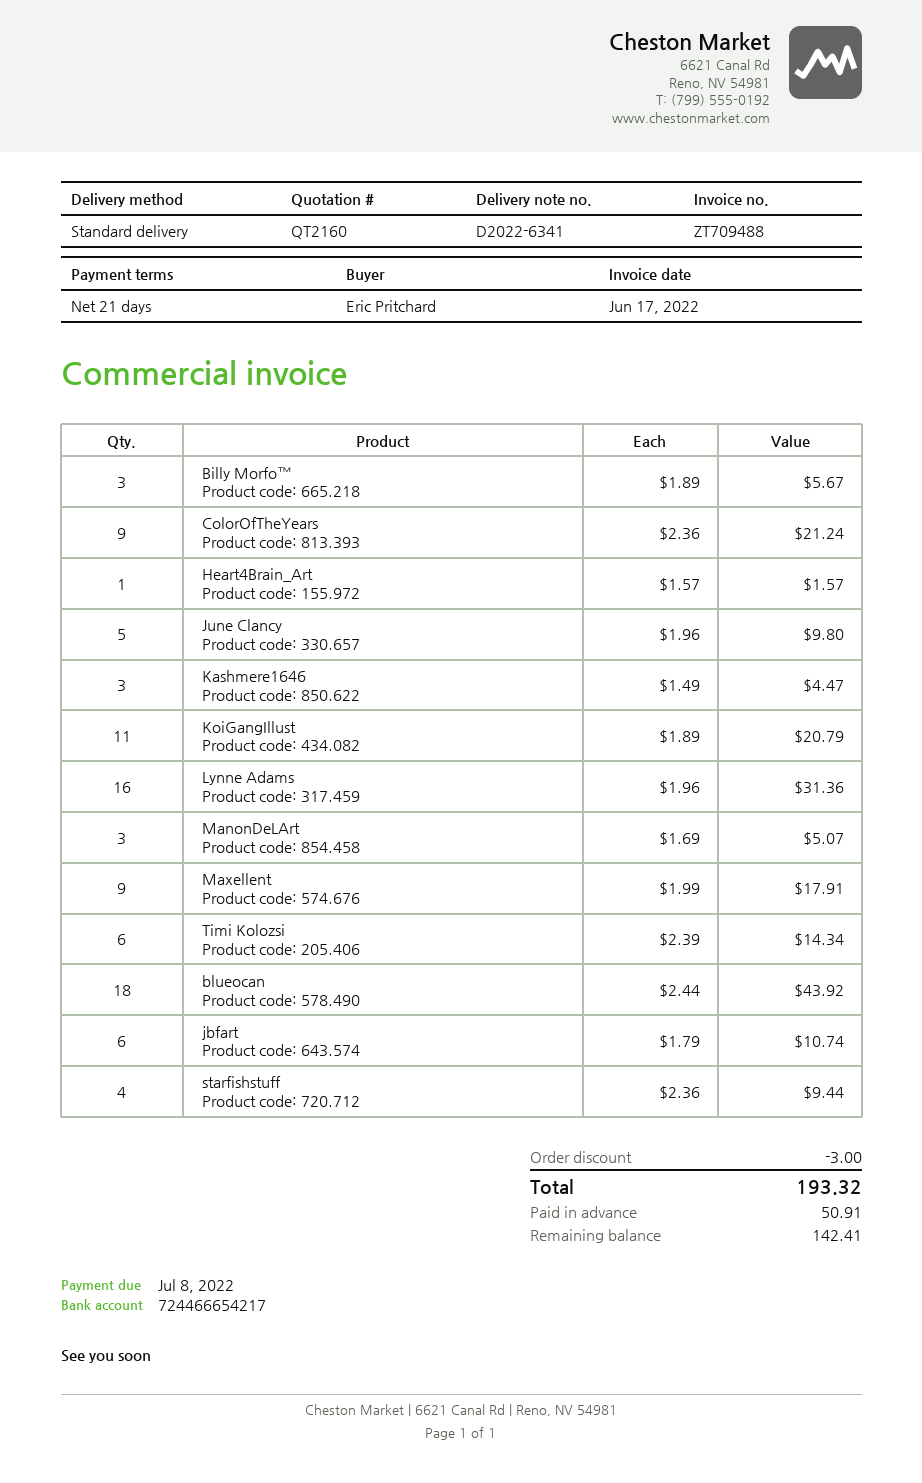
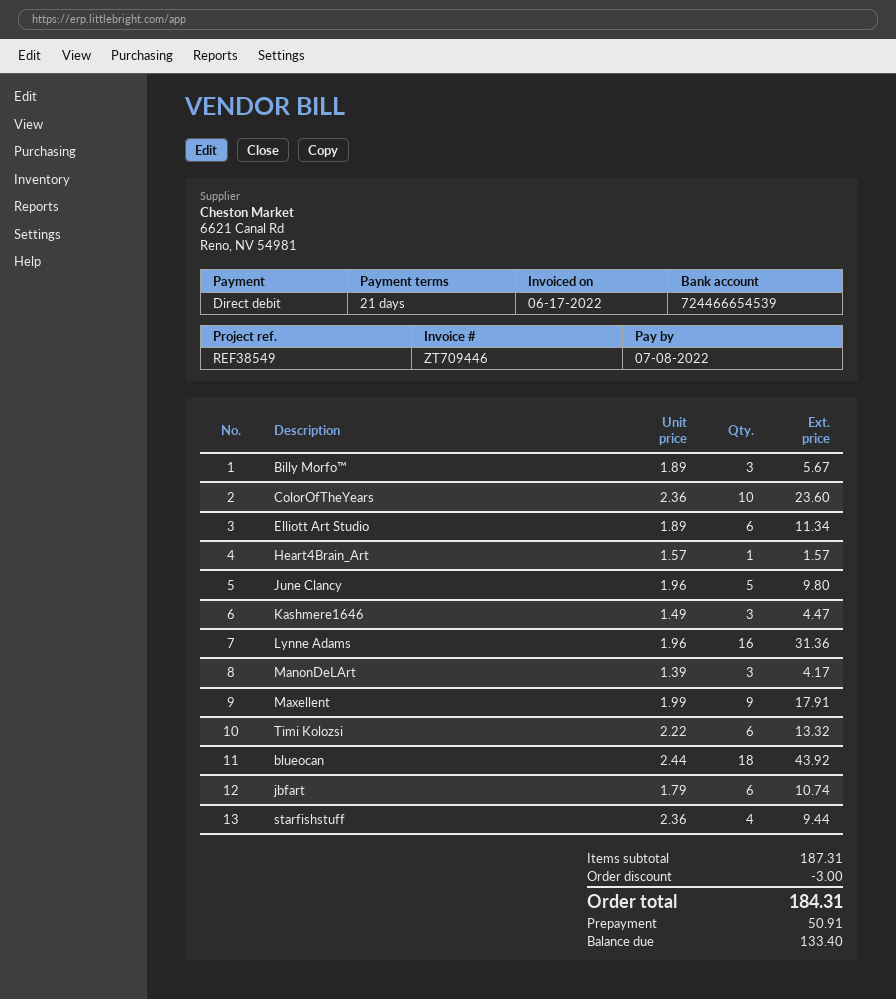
invoice number: ZT709488 -> ZT709446
bank account: 724466654217 -> 724466654539
ColorOfTheYears: 9 x 2.36 = 21.24 -> 10 x 2.36 = 23.60
KoiGangIllust: 11 x 1.89 = 20.79 -> none
ManonDeLArt: 3 x 1.69 = 5.07 -> 3 x 1.39 = 4.17
Timi Kolozsi: 6 x 2.39 = 14.34 -> 6 x 2.22 = 13.32
Elliott Art Studio: none -> 6 x 1.89 = 11.34
total: 193.32 -> 184.31
balance: 142.41 -> 133.40

